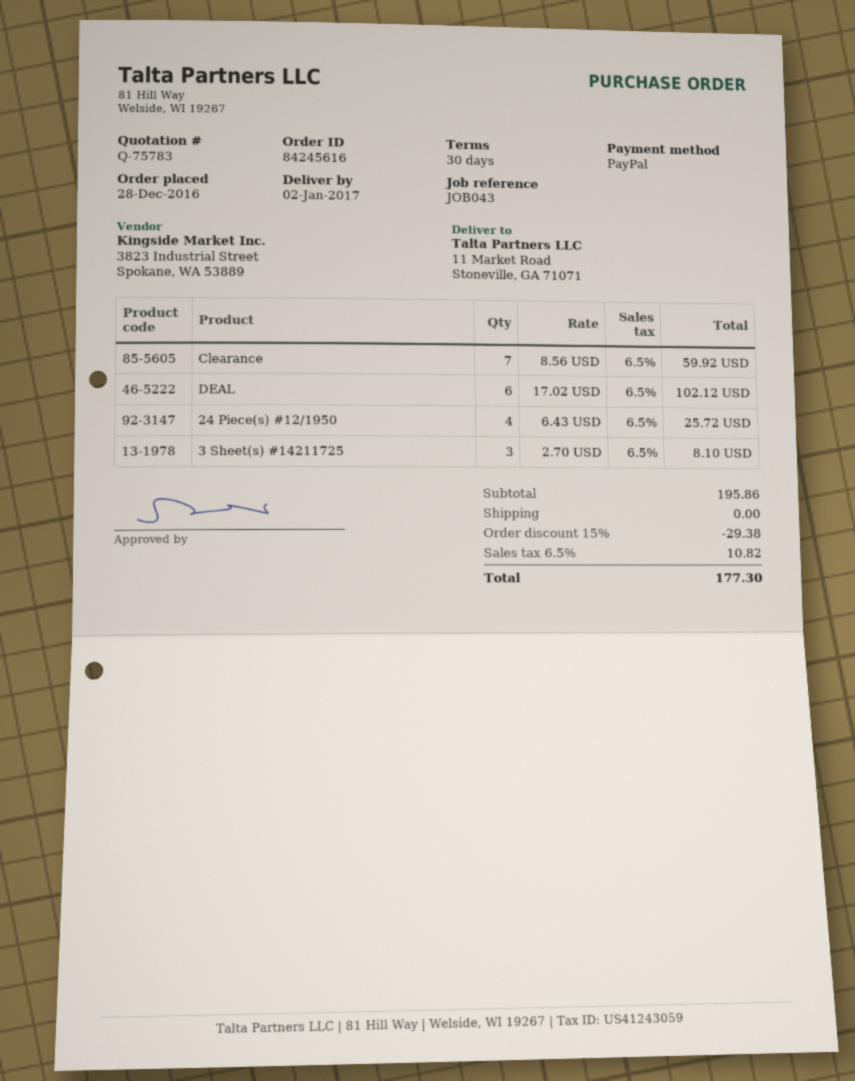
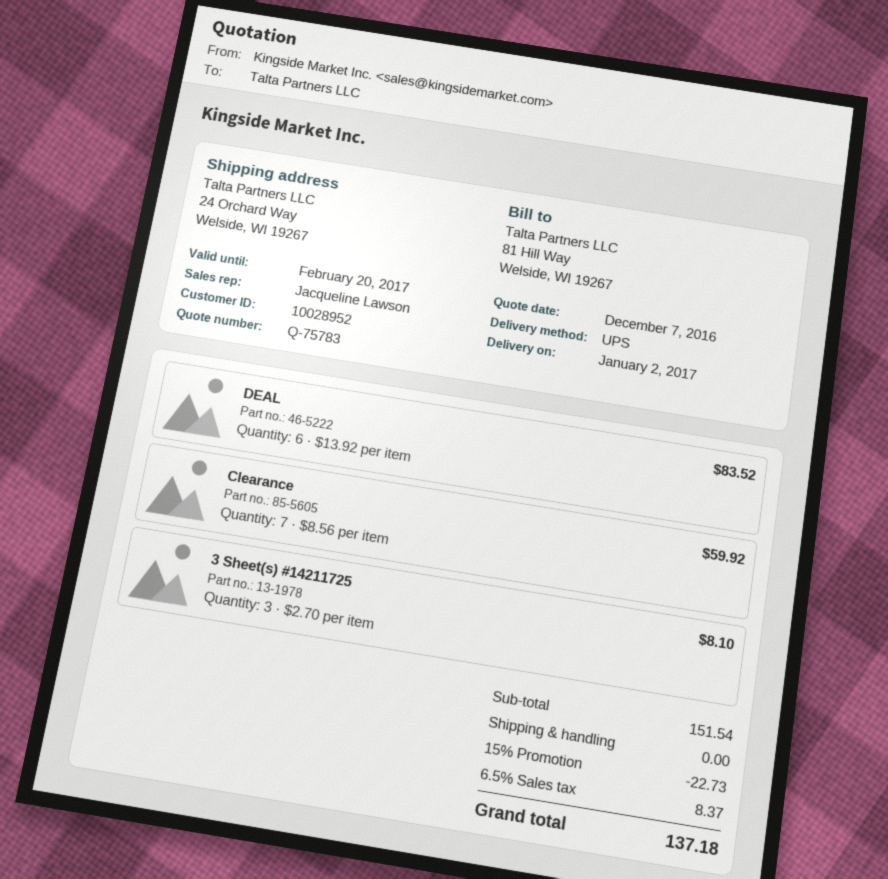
ship to: 11 Market Road, Stoneville, GA 71071 -> 24 Orchard Way, Welside, WI 19267
DEAL: 6 x 17.02 = 102.12 -> 6 x 13.92 = 83.52
24 Piece(s) #12/1950: 4 x 6.43 = 25.72 -> none
subtotal: 195.86 -> 151.54
discount: 15% = 29.38 -> 15% = 22.73
tax: 6.5% = 10.82 -> 6.5% = 8.37
total: 177.30 -> 137.18

